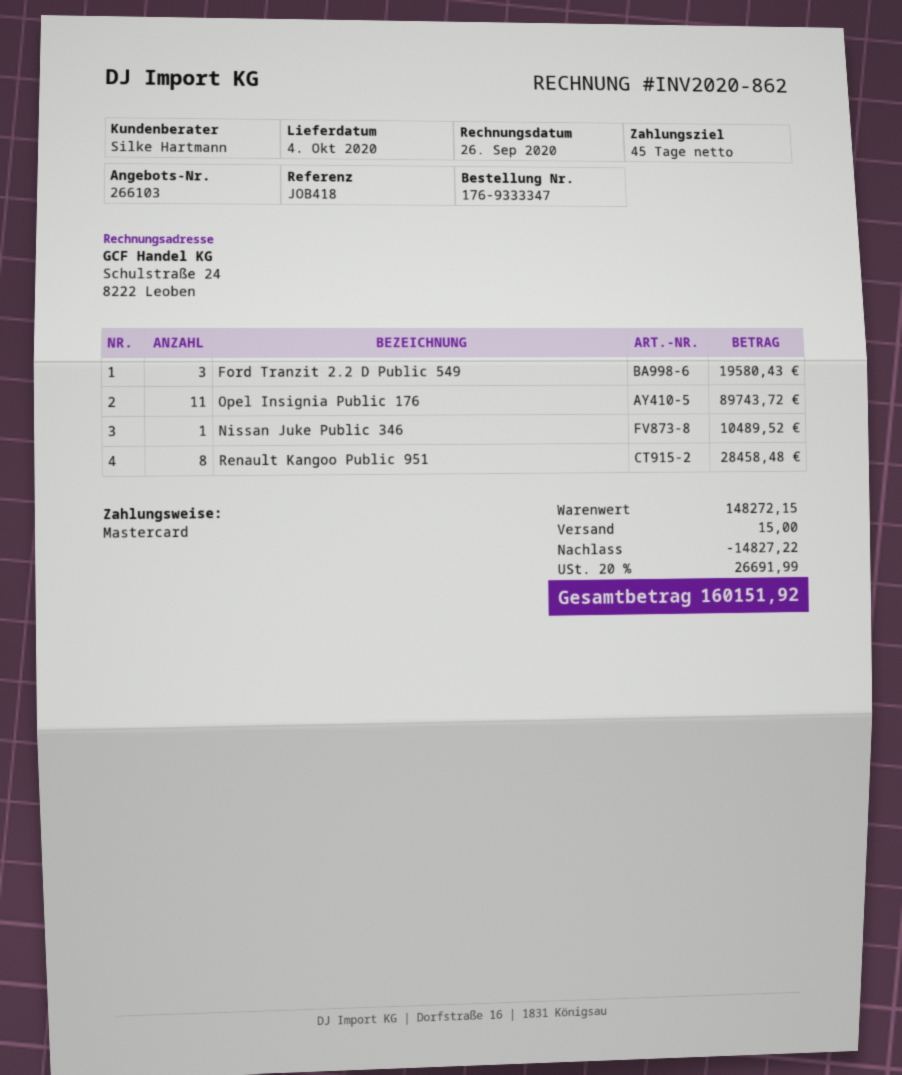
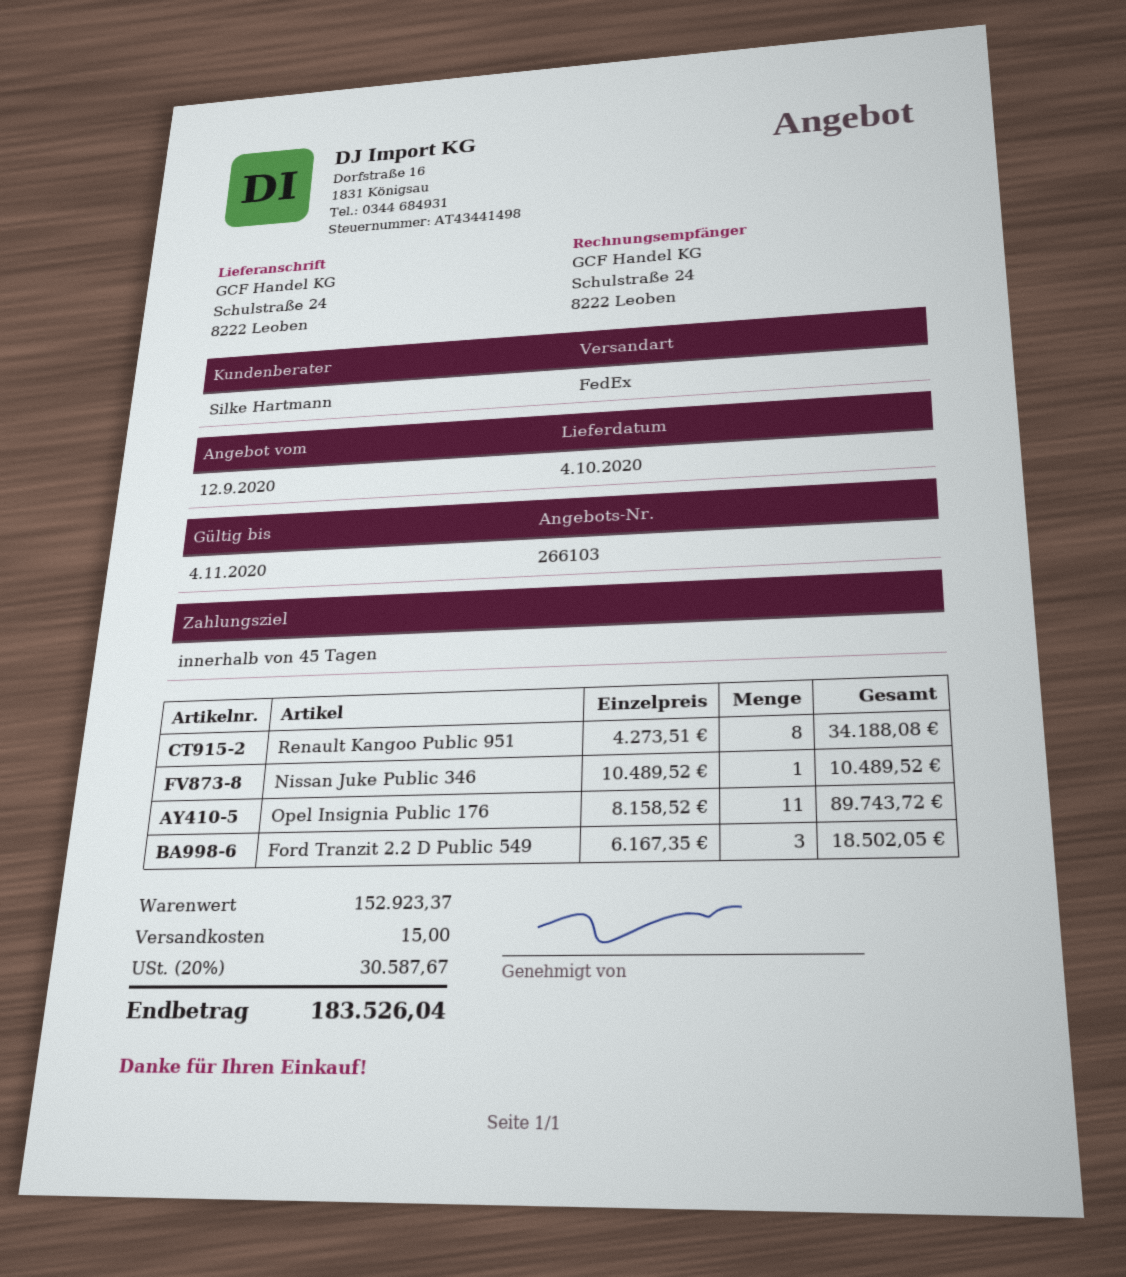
Ford Tranzit 2.2 D Public 549: 3 for 19580.43 -> 3 for 18502.05
Renault Kangoo Public 951: 8 for 28458.48 -> 8 for 34188.08
subtotal: 148272.15 -> 152923.37
discount: 14827.22 -> none
tax: 20% = 26691.99 -> 20% = 30587.67
total: 160151.92 -> 183526.04

